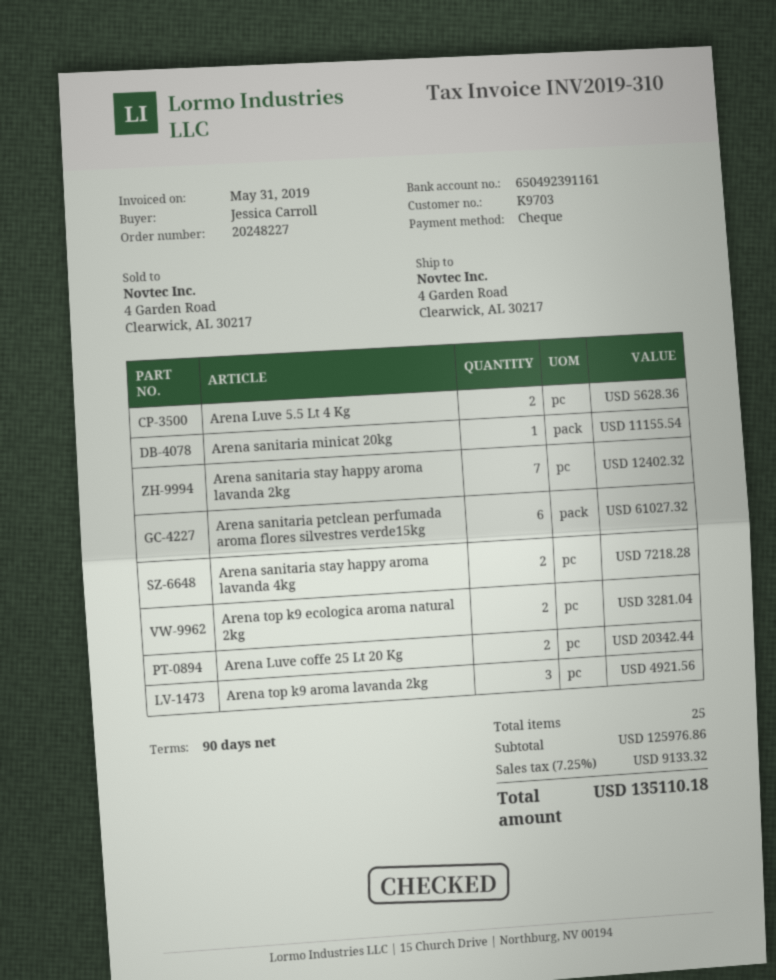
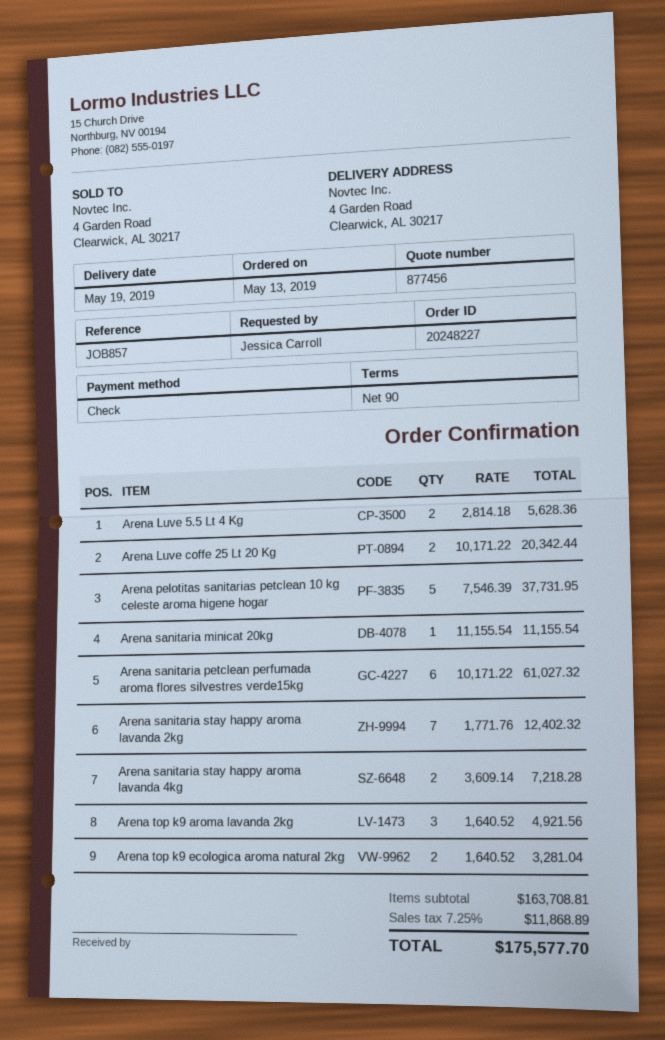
Arena pelotitas sanitarias petclean 10 kg celeste aroma higene hogar: none -> 5 for 37731.95
subtotal: 125976.86 -> 163708.81
tax: 7.25% = 9133.32 -> 7.25% = 11868.89
total: 135110.18 -> 175577.70

